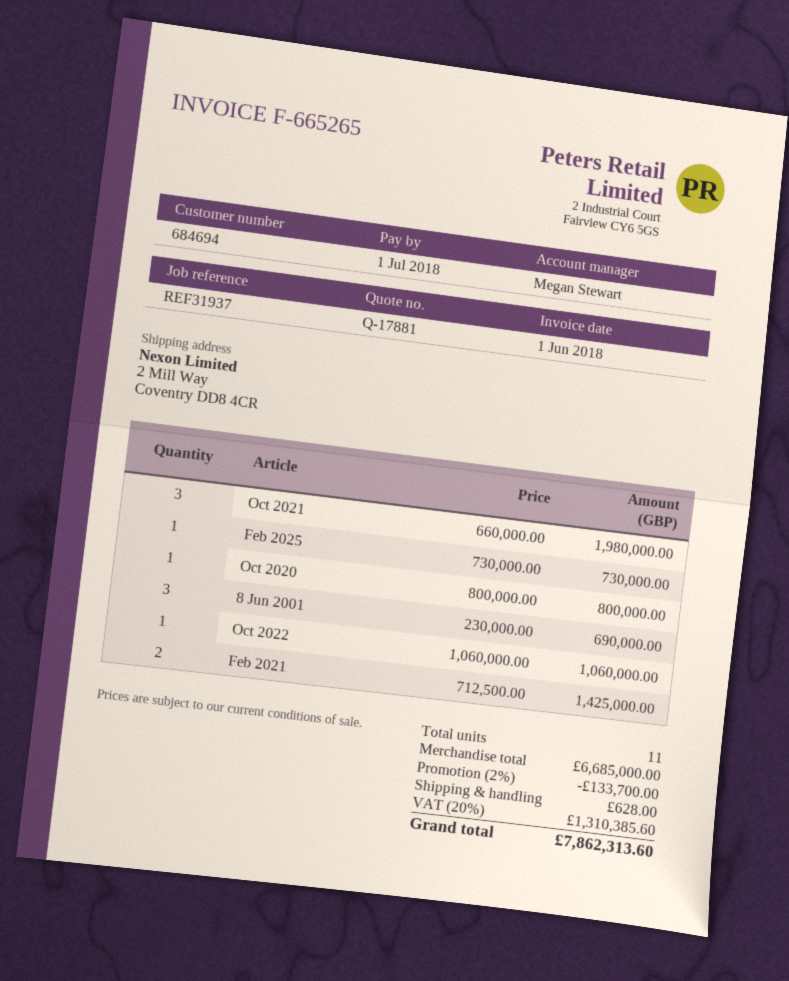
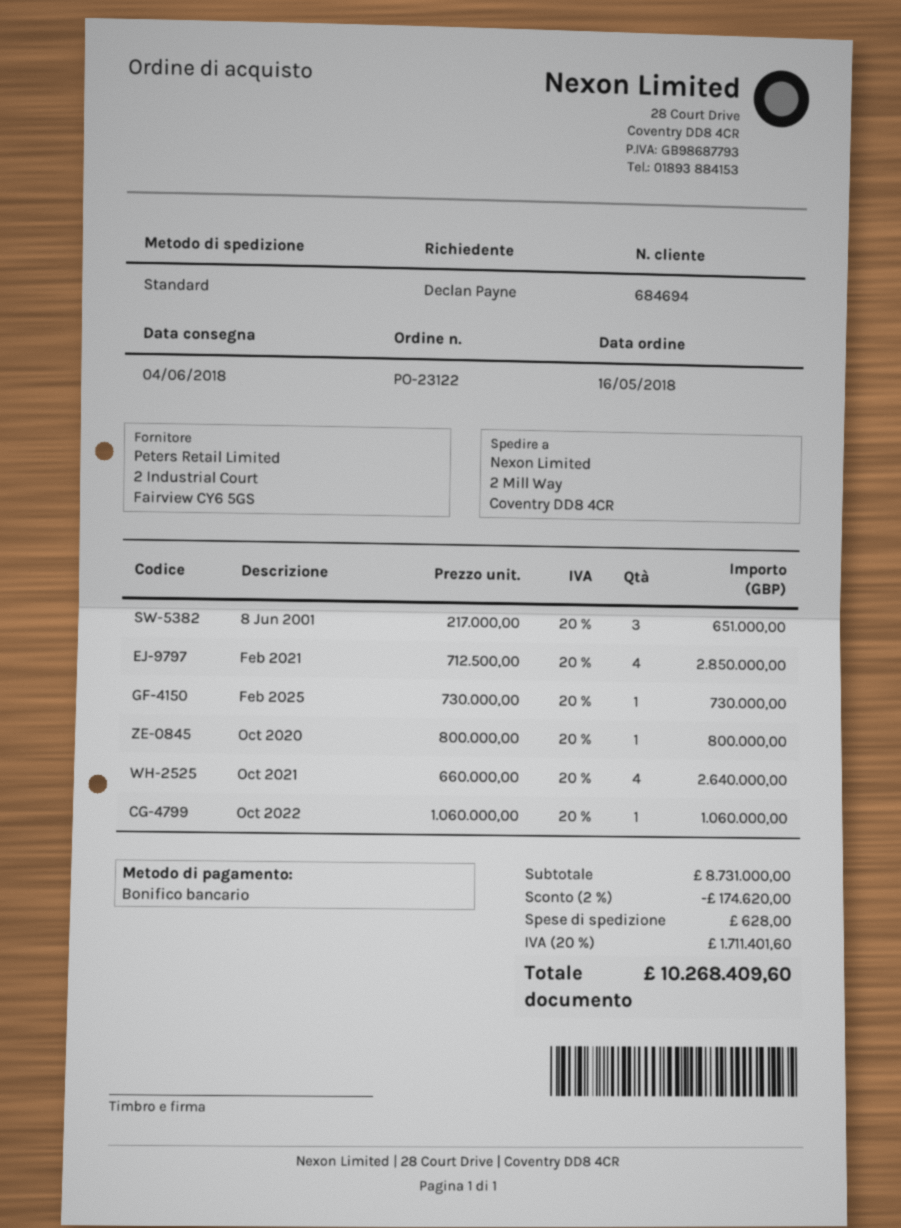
Oct 2021: 3 x 660000.00 = 1980000.00 -> 4 x 660000.00 = 2640000.00
8 Jun 2001: 3 x 230000.00 = 690000.00 -> 3 x 217000.00 = 651000.00
Feb 2021: 2 x 712500.00 = 1425000.00 -> 4 x 712500.00 = 2850000.00
subtotal: 6685000.00 -> 8731000.00
discount: 2% = 133700.00 -> 2% = 174620.00
tax: 20% = 1310385.60 -> 20% = 1711401.60
total: 7862313.60 -> 10268409.60

